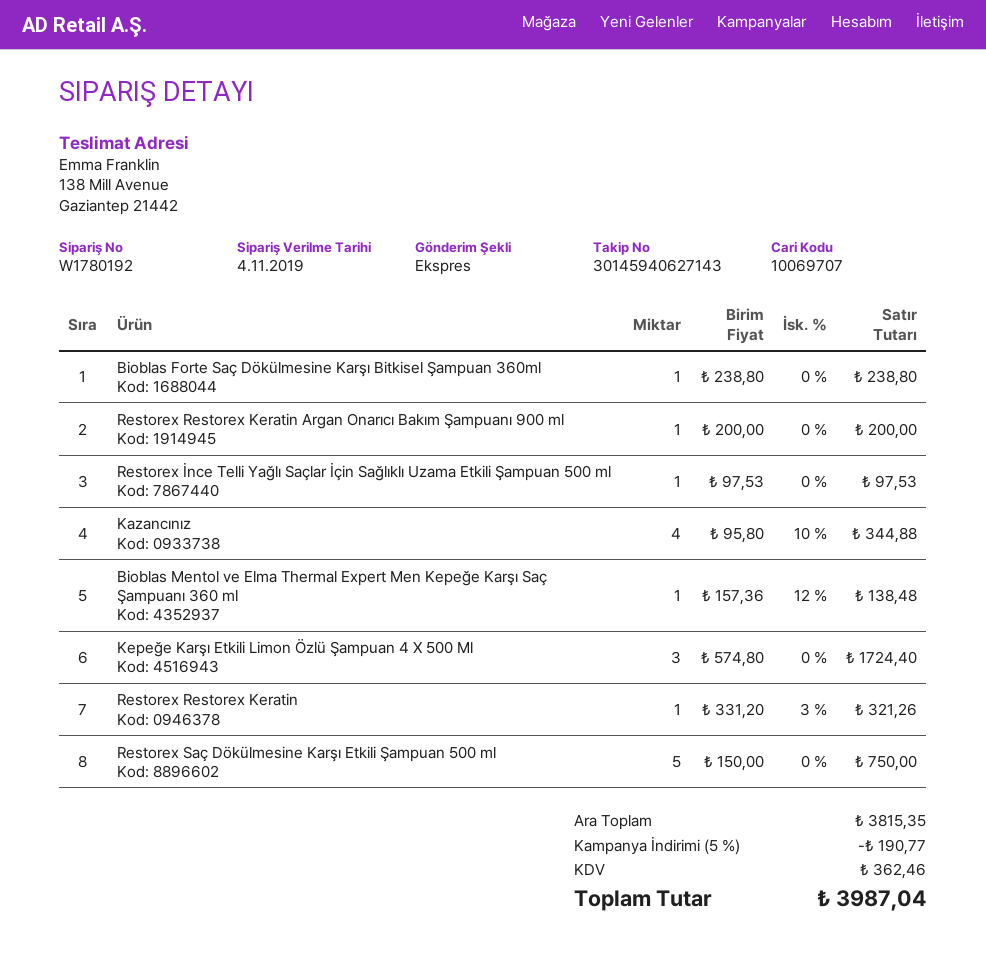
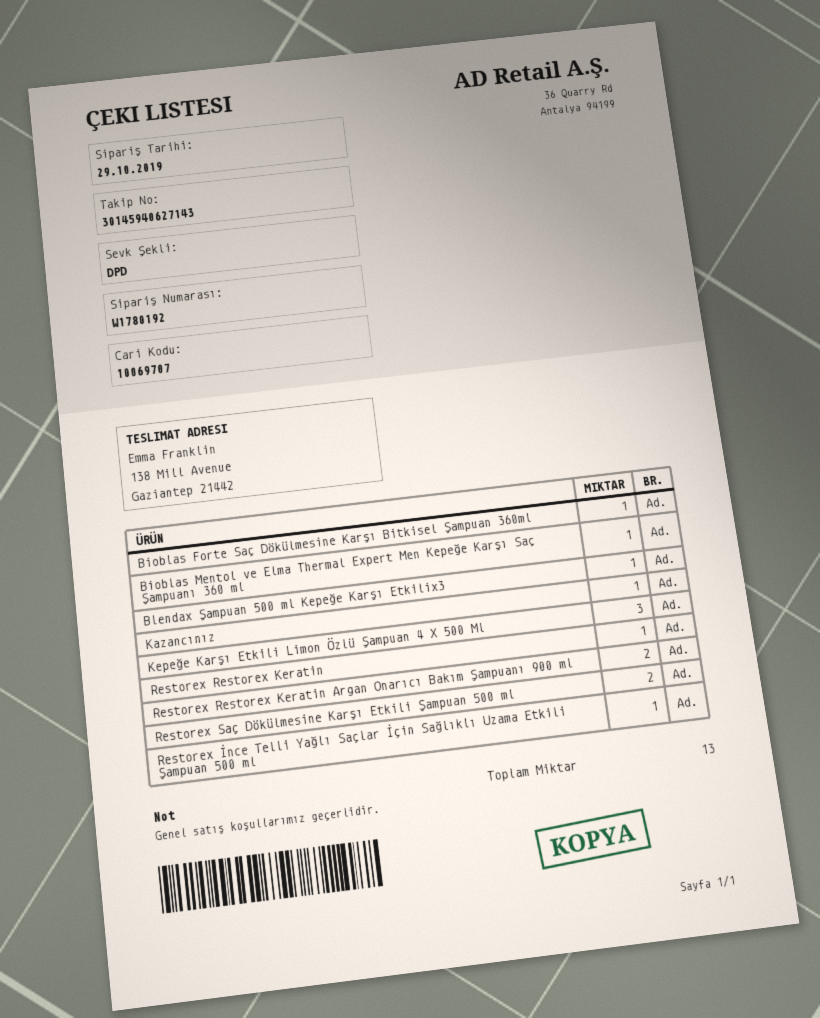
order date: 2019-11-04 -> 2019-10-29
shipping method: express -> DPD
Restorex Restorex Keratin Argan Onarıcı Bakım Şampuanı 900 ml: 1 -> 2
Kazancınız: 4 -> 1
Restorex Saç Dökülmesine Karşı Etkili Şampuan 500 ml: 5 -> 2
Blendax Şampuan 500 ml Kepeğe Karşı Etkilix3: none -> 1

